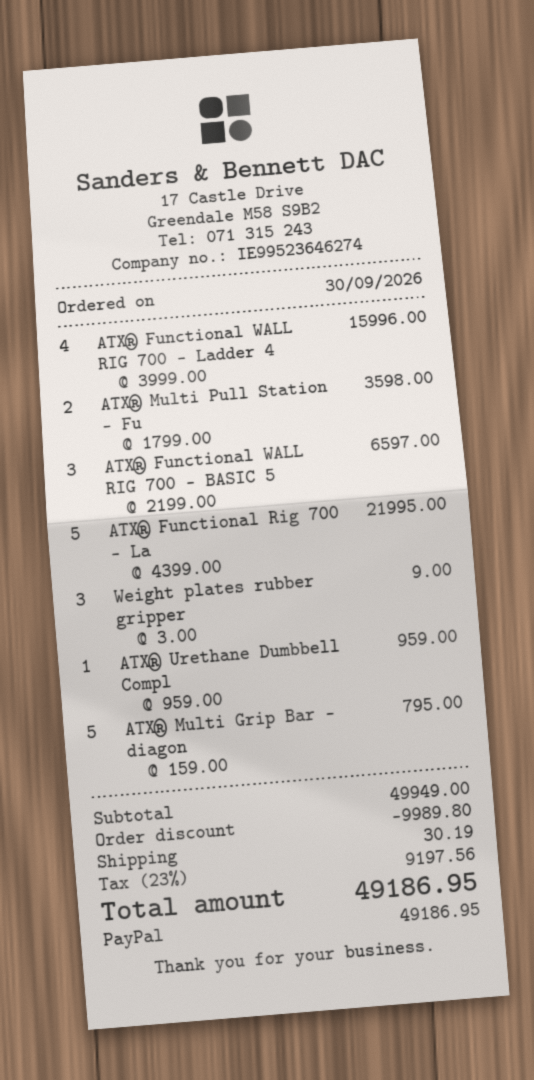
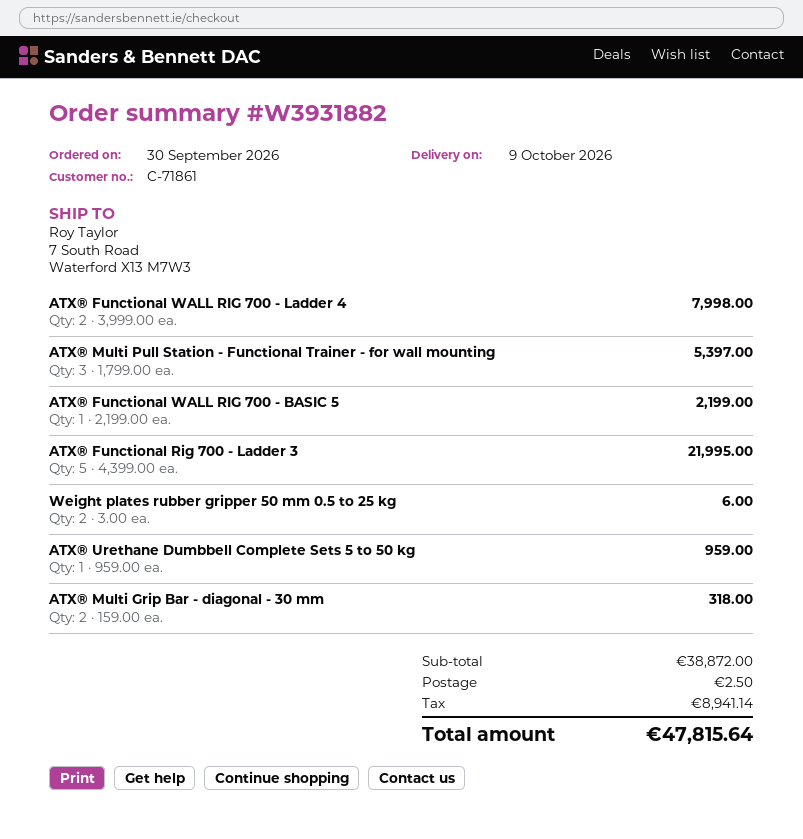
ATX® Functional WALL RIG 700 - Ladder 4: 4 x 3999.00 = 15996.00 -> 2 x 3999.00 = 7998.00
ATX® Multi Pull Station - Fu: 2 x 1799.00 = 3598.00 -> 3 x 1799.00 = 5397.00
ATX® Functional WALL RIG 700 - BASIC 5: 3 x 2199.00 = 6597.00 -> 1 x 2199.00 = 2199.00
Weight plates rubber gripper: 3 x 3.00 = 9.00 -> 2 x 3.00 = 6.00
ATX® Multi Grip Bar - diagon: 5 x 159.00 = 795.00 -> 2 x 159.00 = 318.00
subtotal: 49949.00 -> 38872.00
discount: 9989.80 -> none
shipping: 30.19 -> 2.50
tax: 9197.56 -> 8941.14
total: 49186.95 -> 47815.64

